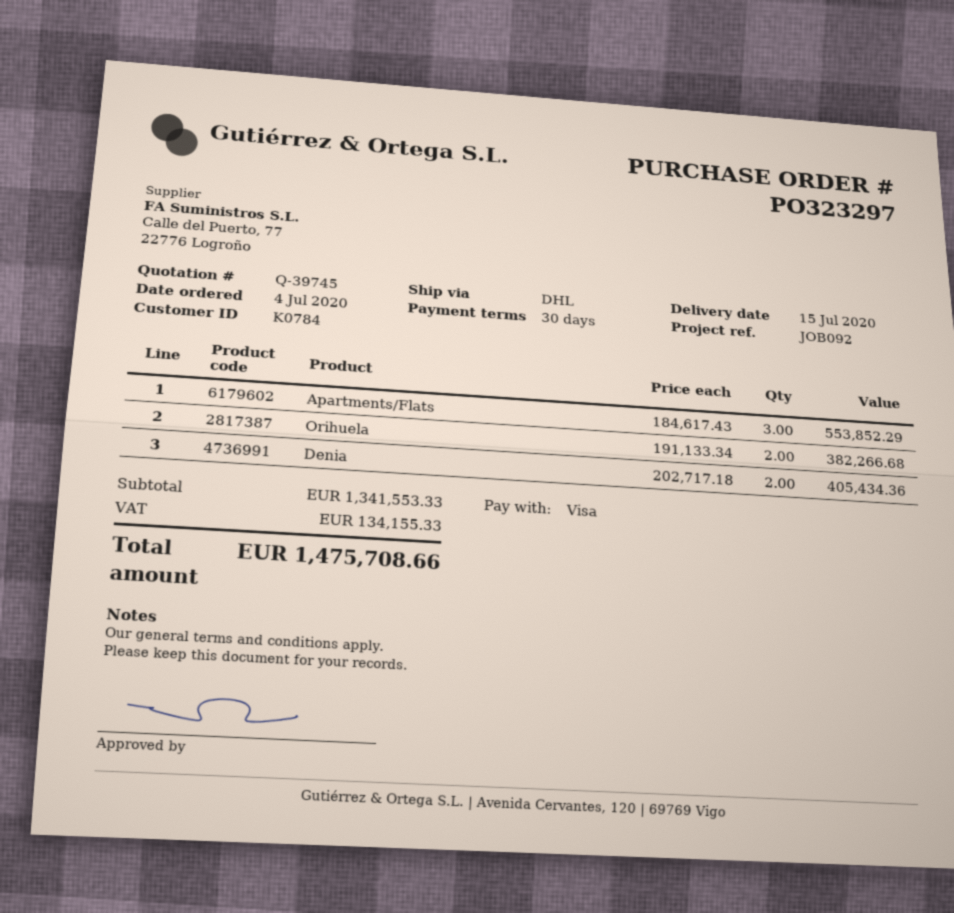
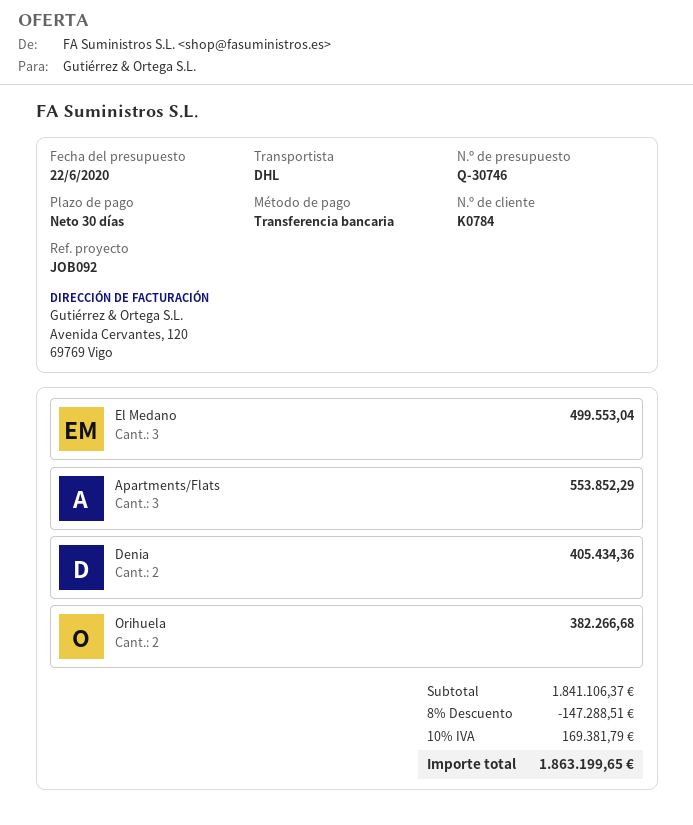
quote number: Q-39745 -> Q-30746
payment method: Visa -> bank transfer
El Medano: none -> 3 for 499553.04
subtotal: 1341553.33 -> 1841106.37
discount: none -> 8% = 147288.51
tax: 134155.33 -> 169381.79
total: 1475708.66 -> 1863199.65

